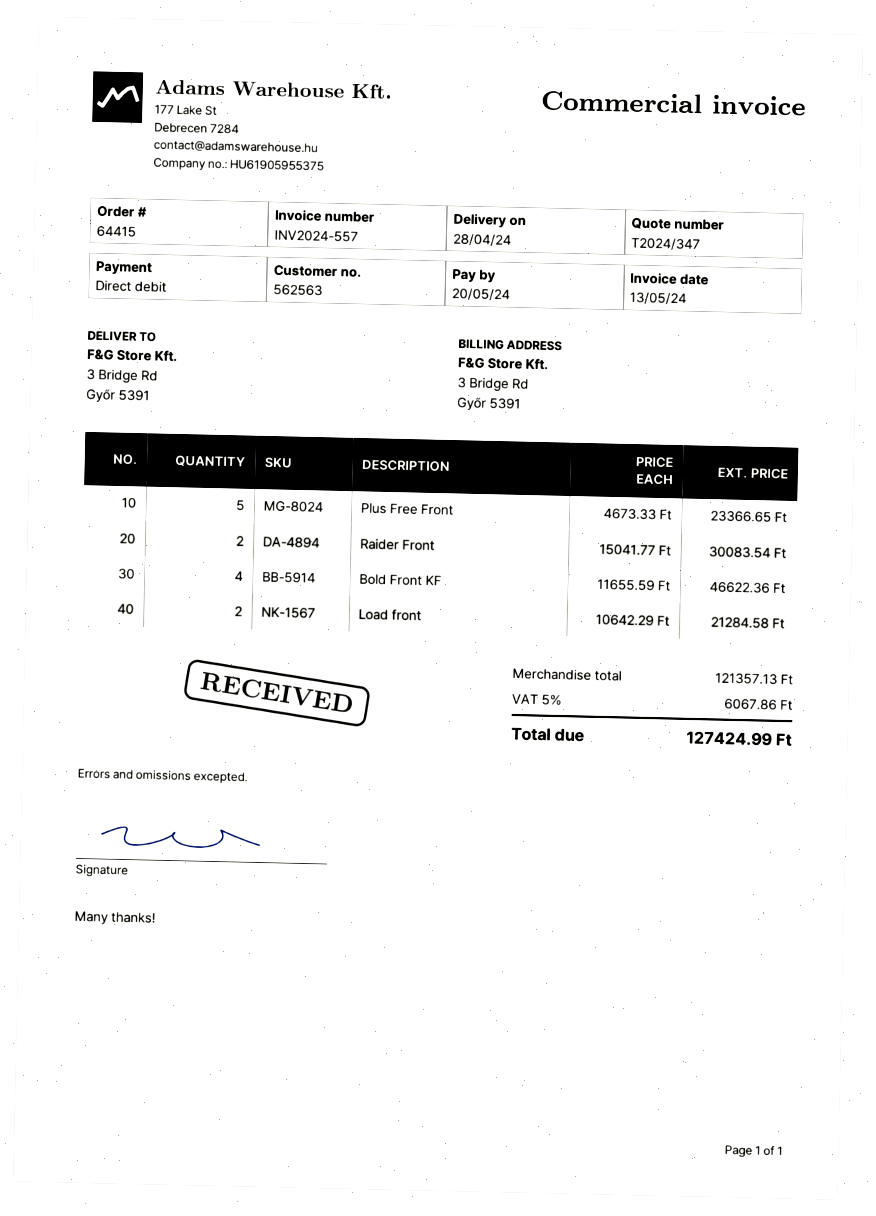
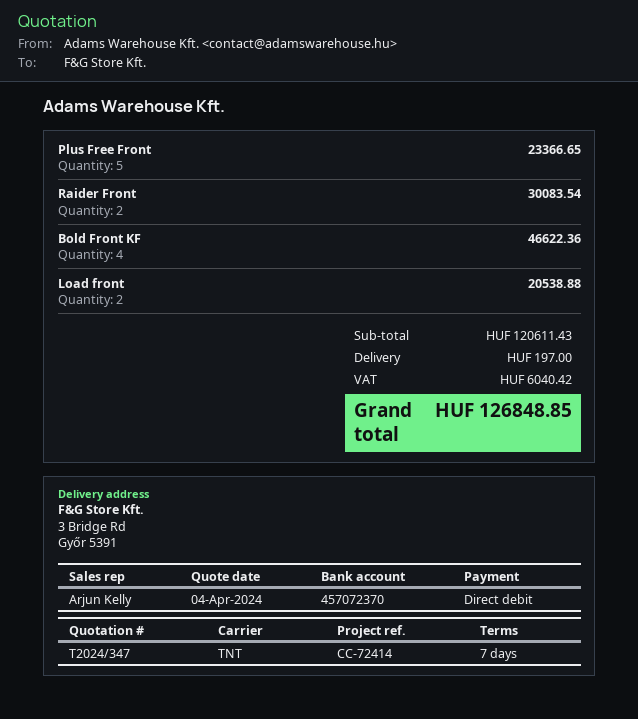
Load front: 2 for 21284.58 -> 2 for 20538.88
subtotal: 121357.13 -> 120611.43
shipping: none -> 197.00
tax: 6067.86 -> 6040.42
total: 127424.99 -> 126848.85

